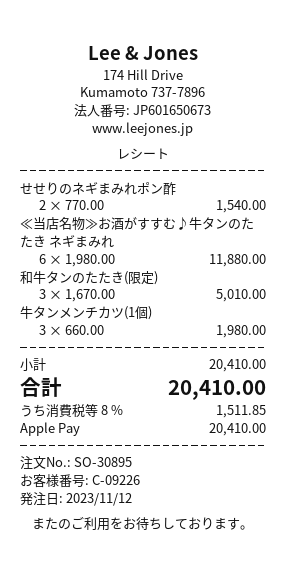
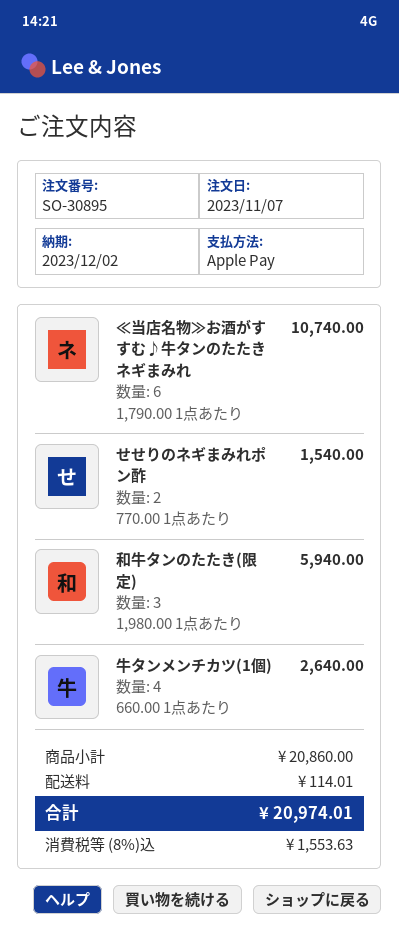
order date: 2023-11-12 -> 2023-11-07
≪当店名物≫お酒がすすむ♪牛タンのたたき ネギまみれ: 6 x 1980.00 = 11880.00 -> 6 x 1790.00 = 10740.00
和牛タンのたたき(限定): 3 x 1670.00 = 5010.00 -> 3 x 1980.00 = 5940.00
牛タンメンチカツ(1個): 3 x 660.00 = 1980.00 -> 4 x 660.00 = 2640.00
subtotal: 20410.00 -> 20860.00
shipping: none -> 114.01
tax: 8% = 1511.85 -> 8% = 1553.63
total: 20410.00 -> 20974.01

